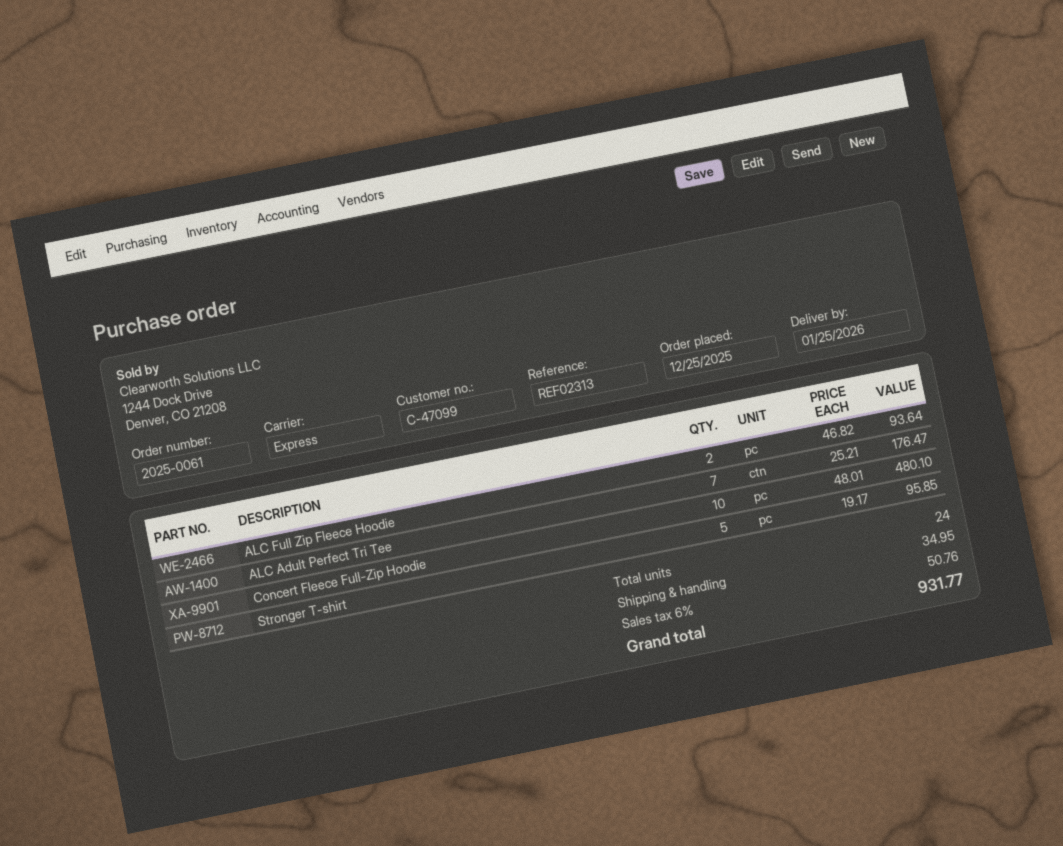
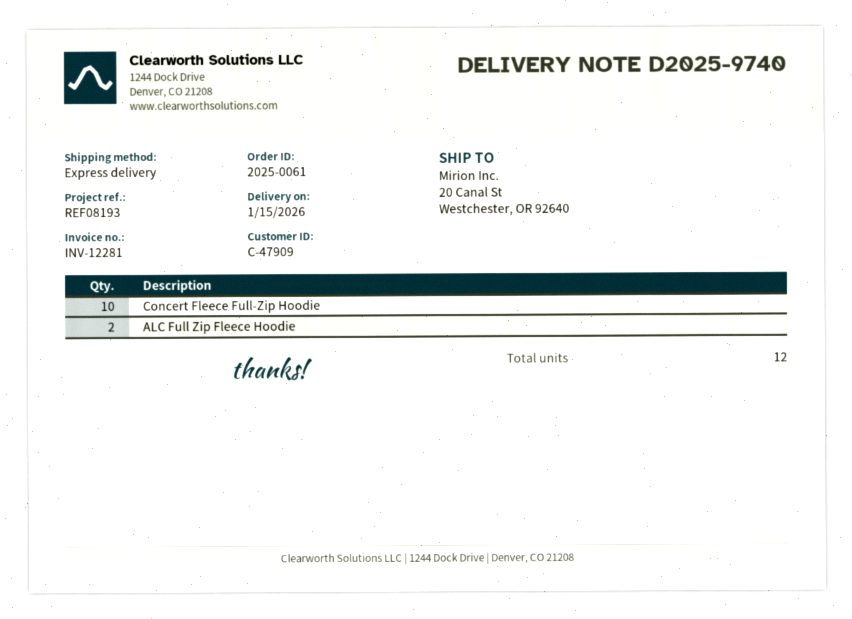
delivery date: 2026-01-25 -> 2026-01-15
customer number: C-47099 -> C-47909
reference: REF02313 -> REF08193
ALC Adult Perfect Tri Tee: 7 -> none
Stronger T-shirt: 5 -> none
total quantity: 24 -> 12

